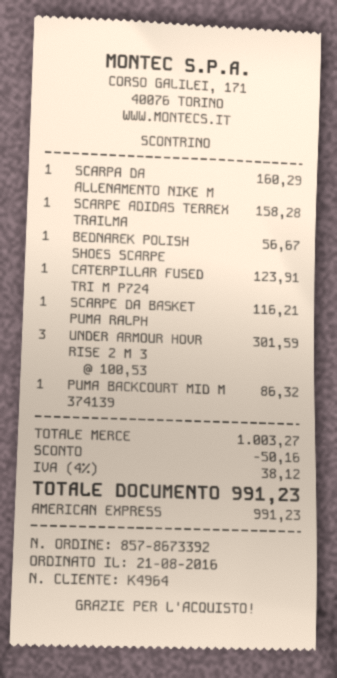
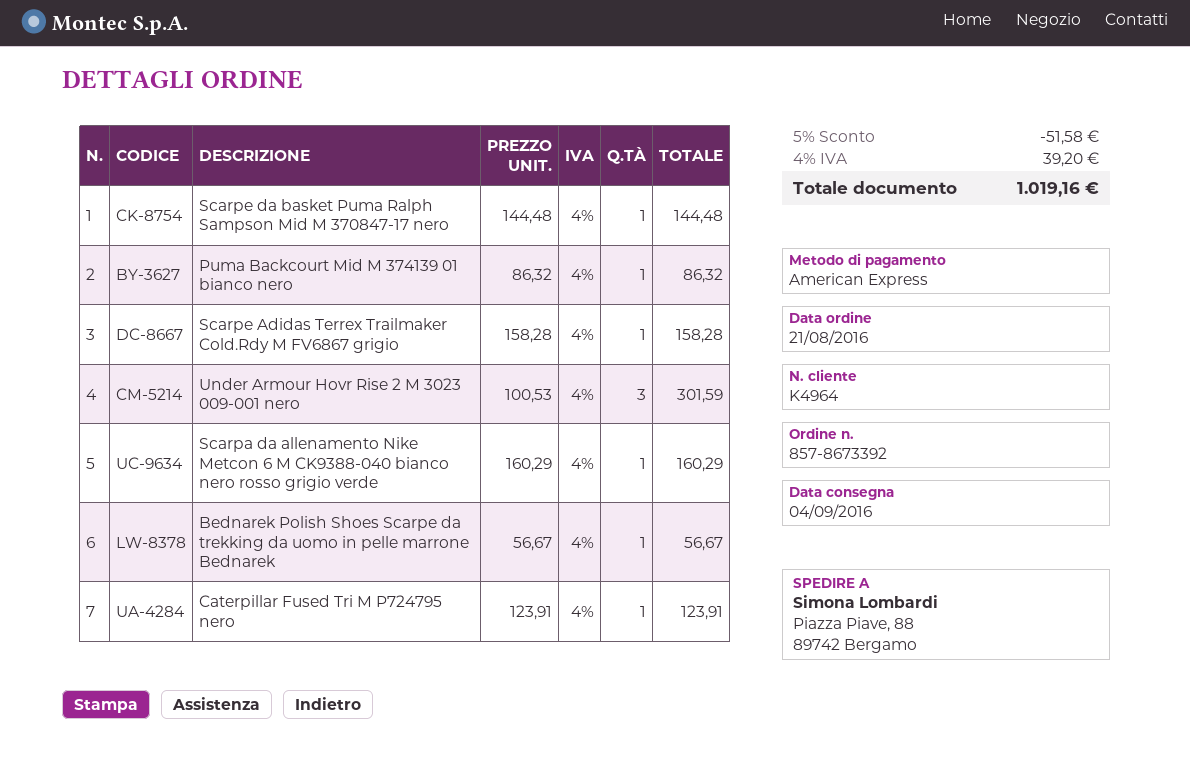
SCARPE DA BASKET PUMA RALPH: 1 x 116.21 = 116.21 -> 1 x 144.48 = 144.48
discount: 50.16 -> 51.58
tax: 4% = 38.12 -> 4% = 39.20
total: 991.23 -> 1019.16

